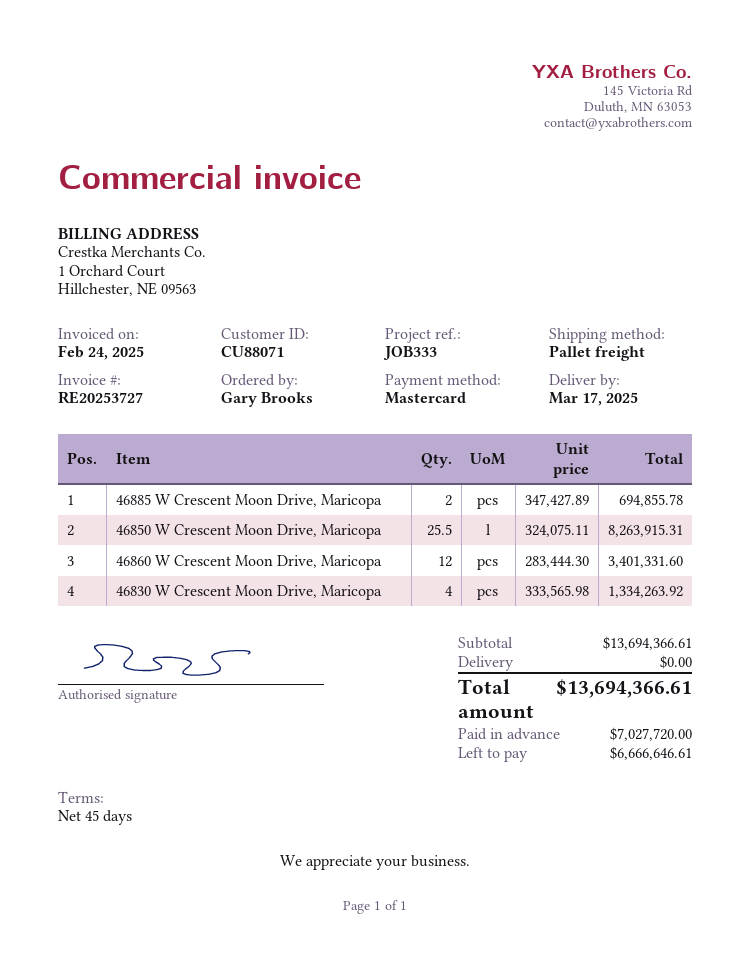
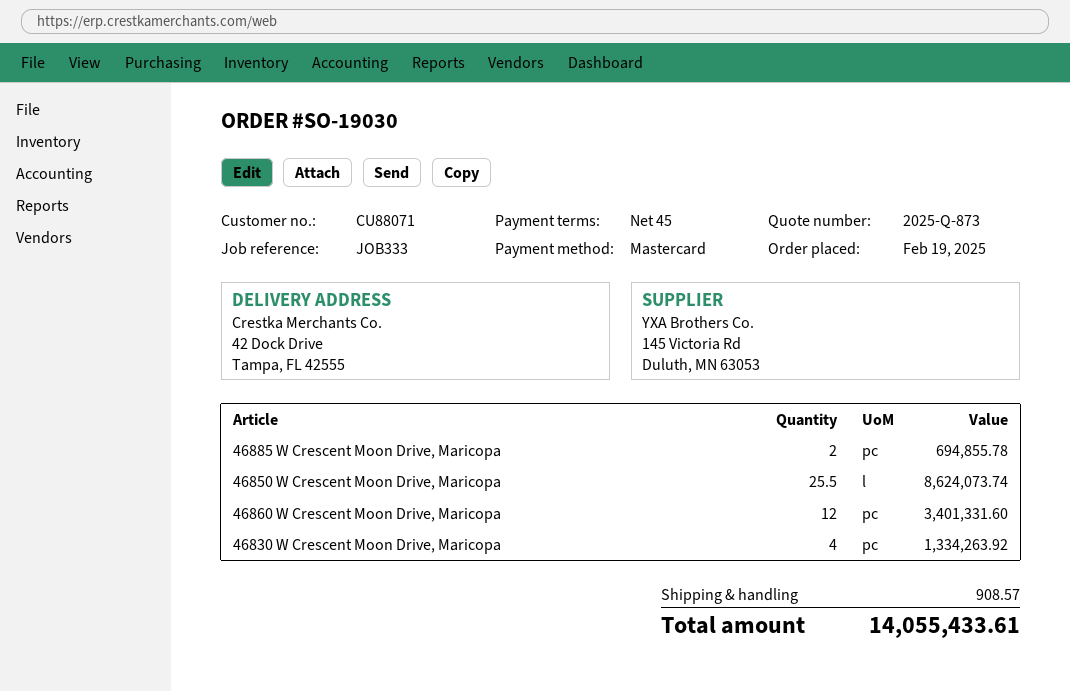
46850 W Crescent Moon Drive, Maricopa: 25.5 for 8263915.31 -> 25.5 for 8624073.74
shipping: 0.00 -> 908.57
total: 13694366.61 -> 14055433.61

